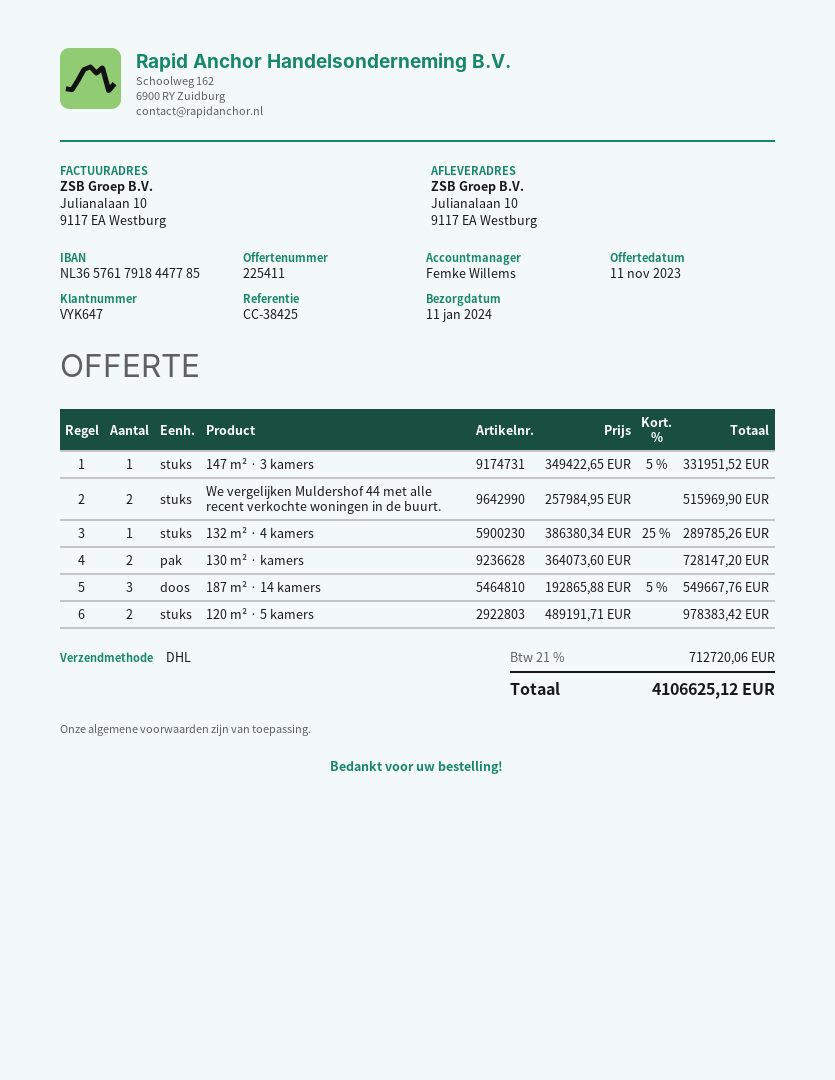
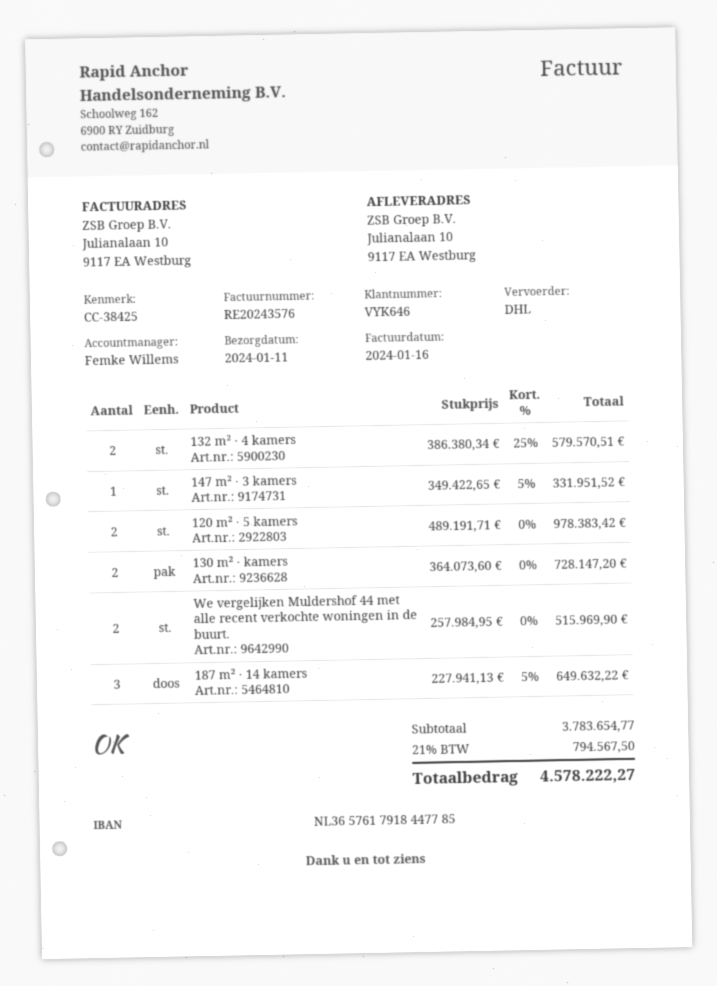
customer number: VYK647 -> VYK646
132 m² · 4 kamers: 1 x 386380.34 - 25% = 289785.26 -> 2 x 386380.34 - 25% = 579570.51
187 m² · 14 kamers: 3 x 192865.88 - 5% = 549667.76 -> 3 x 227941.13 - 5% = 649632.22
tax: 21% = 712720.06 -> 21% = 794567.50
total: 4106625.12 -> 4578222.27

